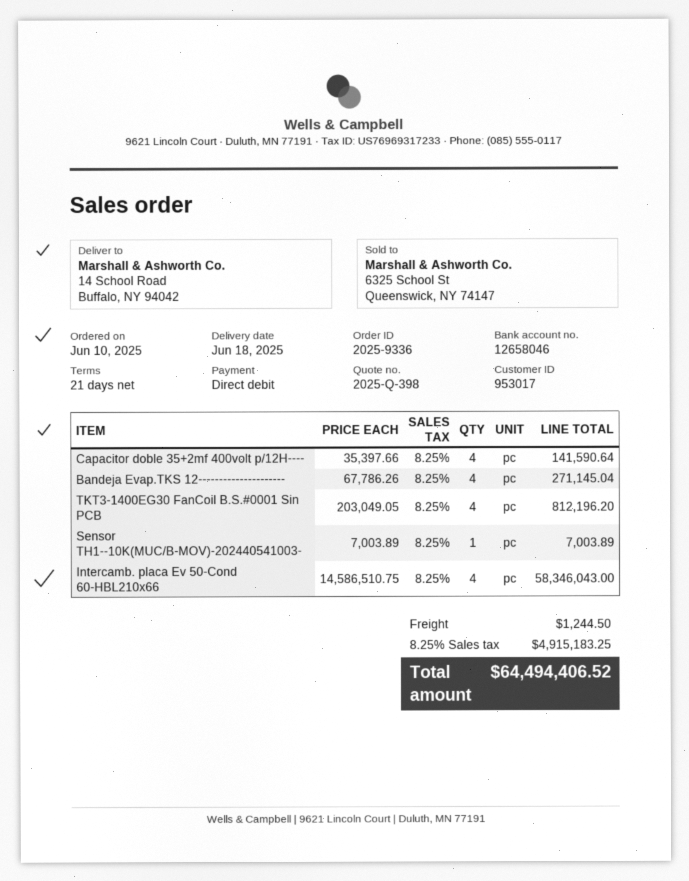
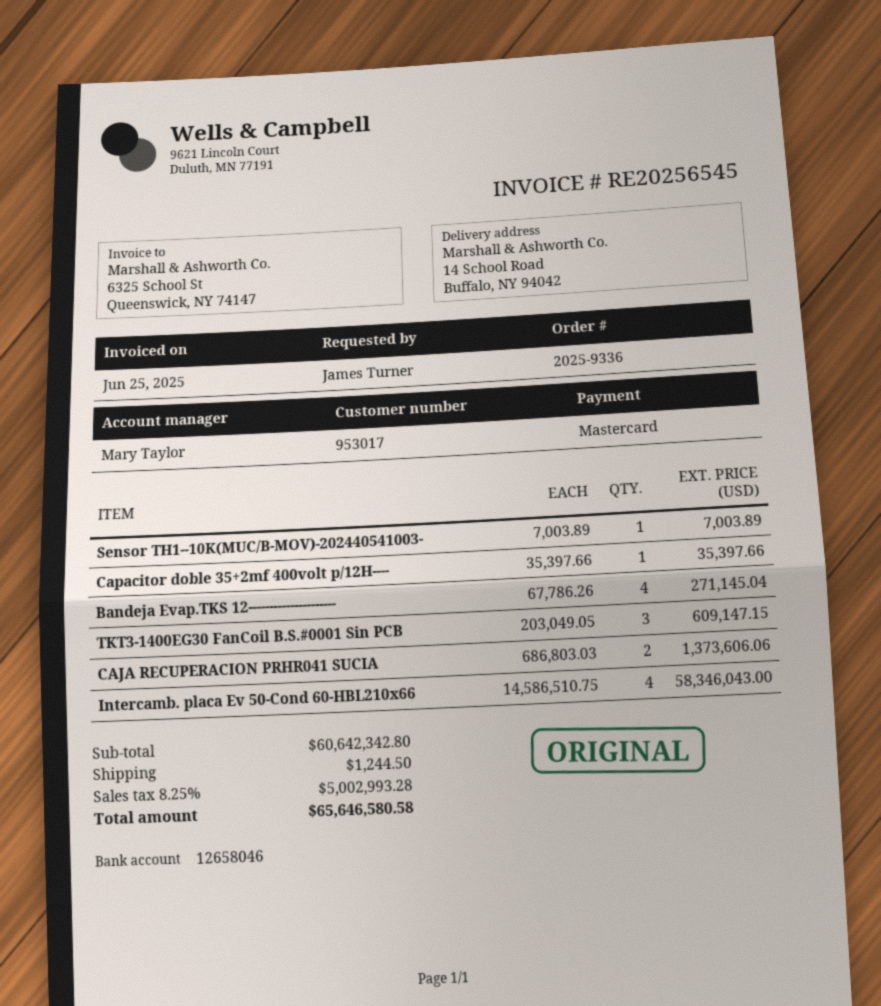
payment method: direct debit -> Mastercard
Capacitor doble 35+2mf 400volt p/12H----: 4 x 35397.66 = 141590.64 -> 1 x 35397.66 = 35397.66
TKT3-1400EG30 FanCoil B.S.#0001 Sin PCB: 4 x 203049.05 = 812196.20 -> 3 x 203049.05 = 609147.15
CAJA RECUPERACION PRHR041 SUCIA: none -> 2 x 686803.03 = 1373606.06
tax: 8.25% = 4915183.25 -> 8.25% = 5002993.28
total: 64494406.52 -> 65646580.58

